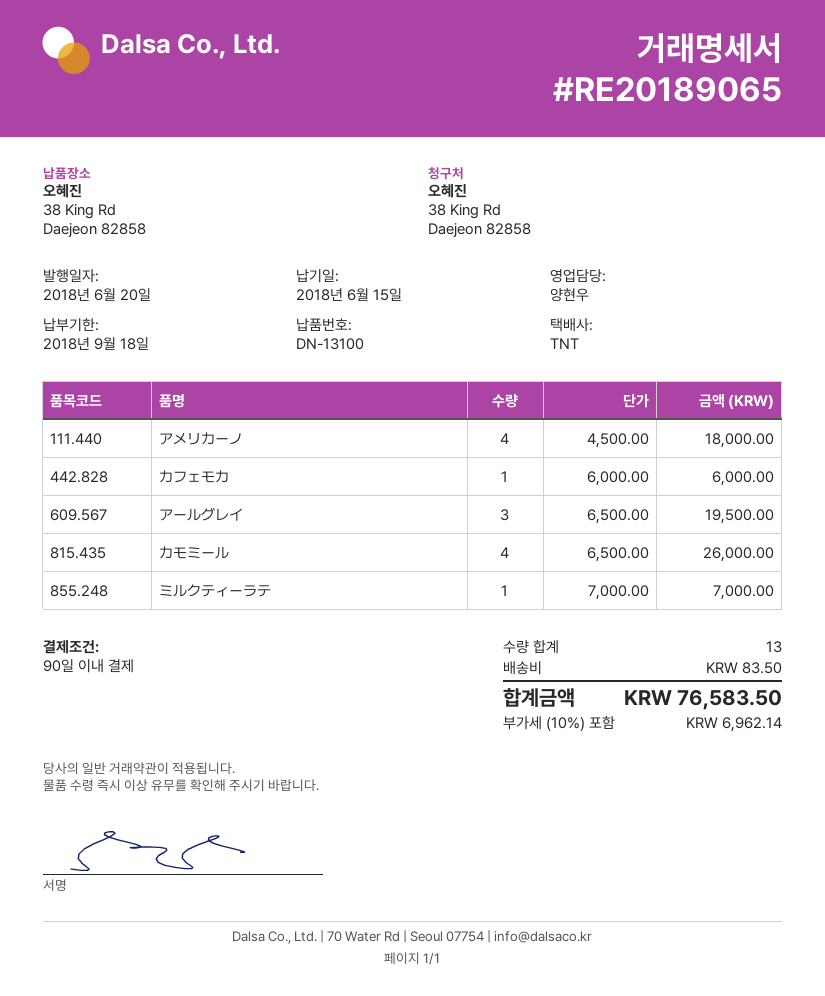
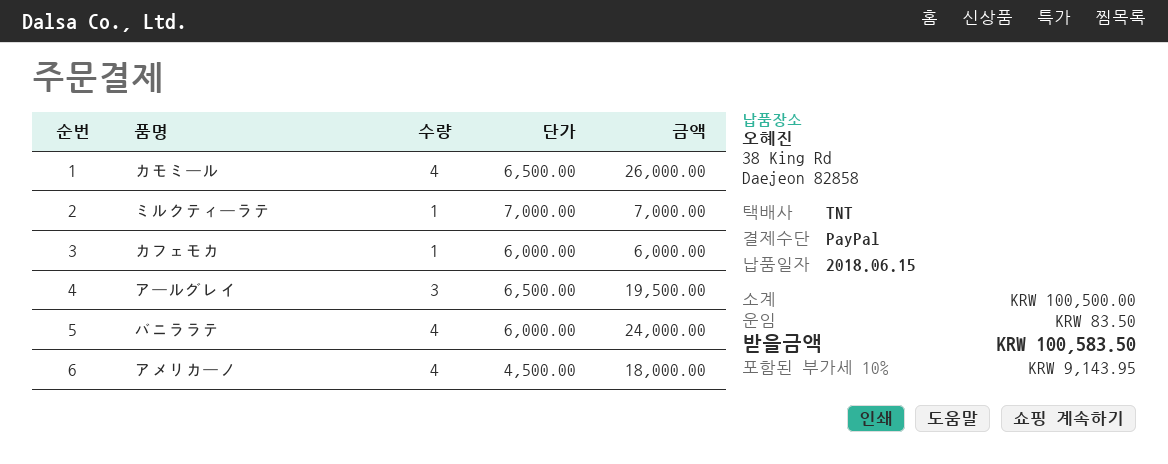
バニララテ: none -> 4 x 6000.00 = 24000.00
tax: 10% = 6962.14 -> 10% = 9143.95
total: 76583.50 -> 100583.50

